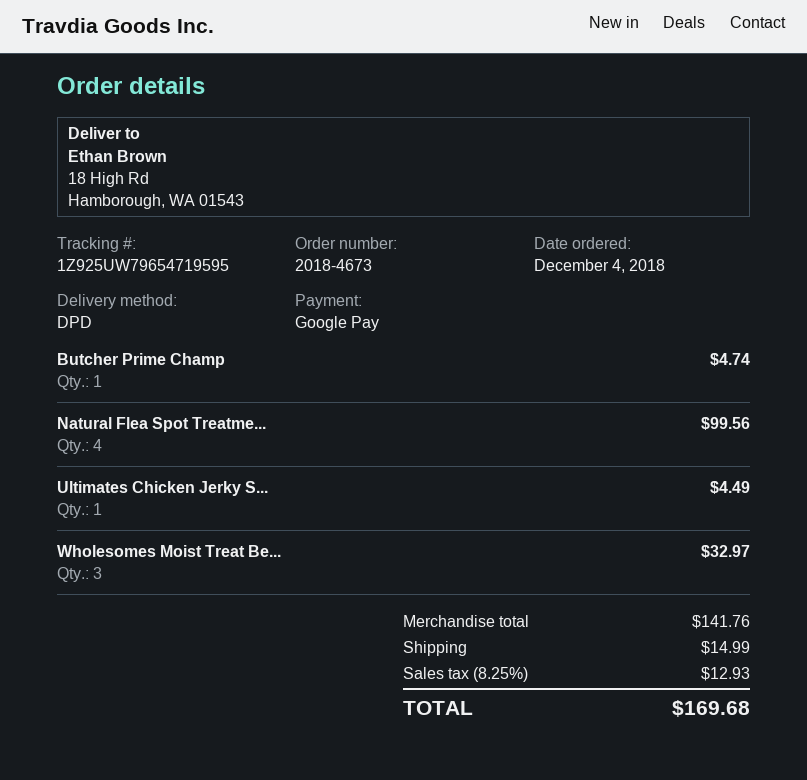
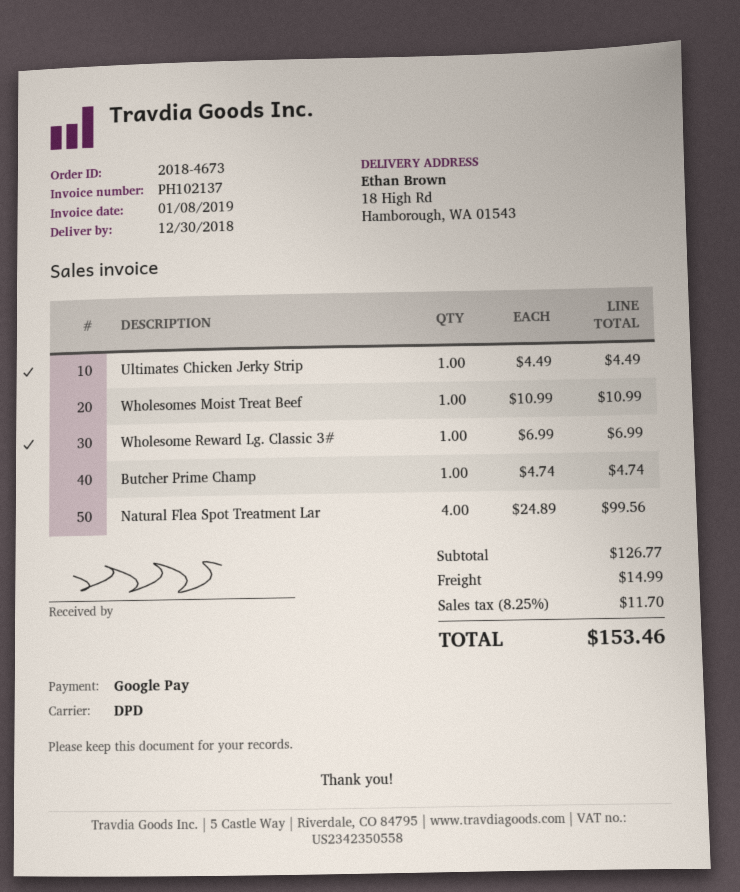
Wholesomes Moist Treat Be...: 3 for 32.97 -> 1 for 10.99
Wholesome Reward Lg. Classic 3#: none -> 1 for 6.99
subtotal: 141.76 -> 126.77
tax: 8.25% = 12.93 -> 8.25% = 11.70
total: 169.68 -> 153.46

